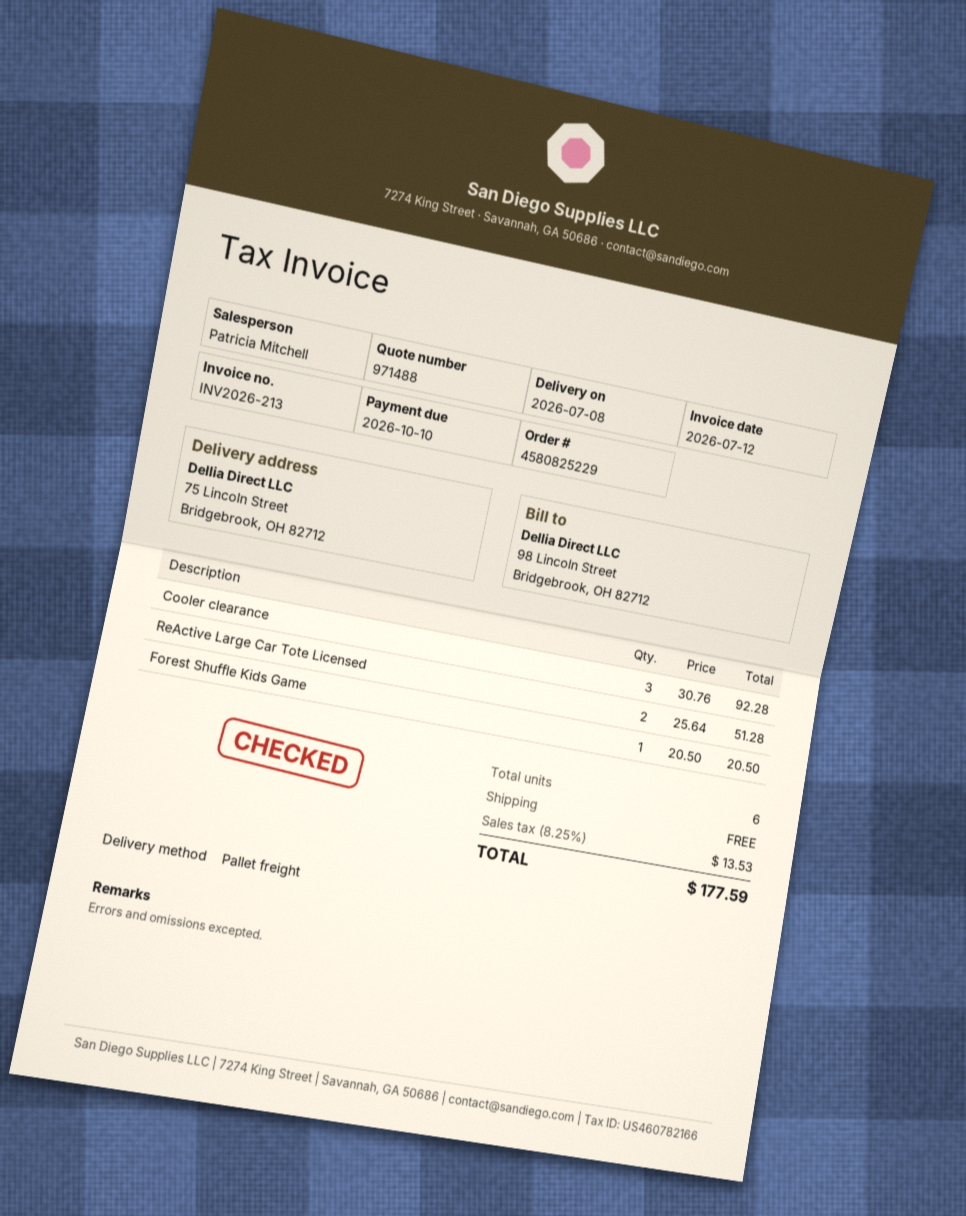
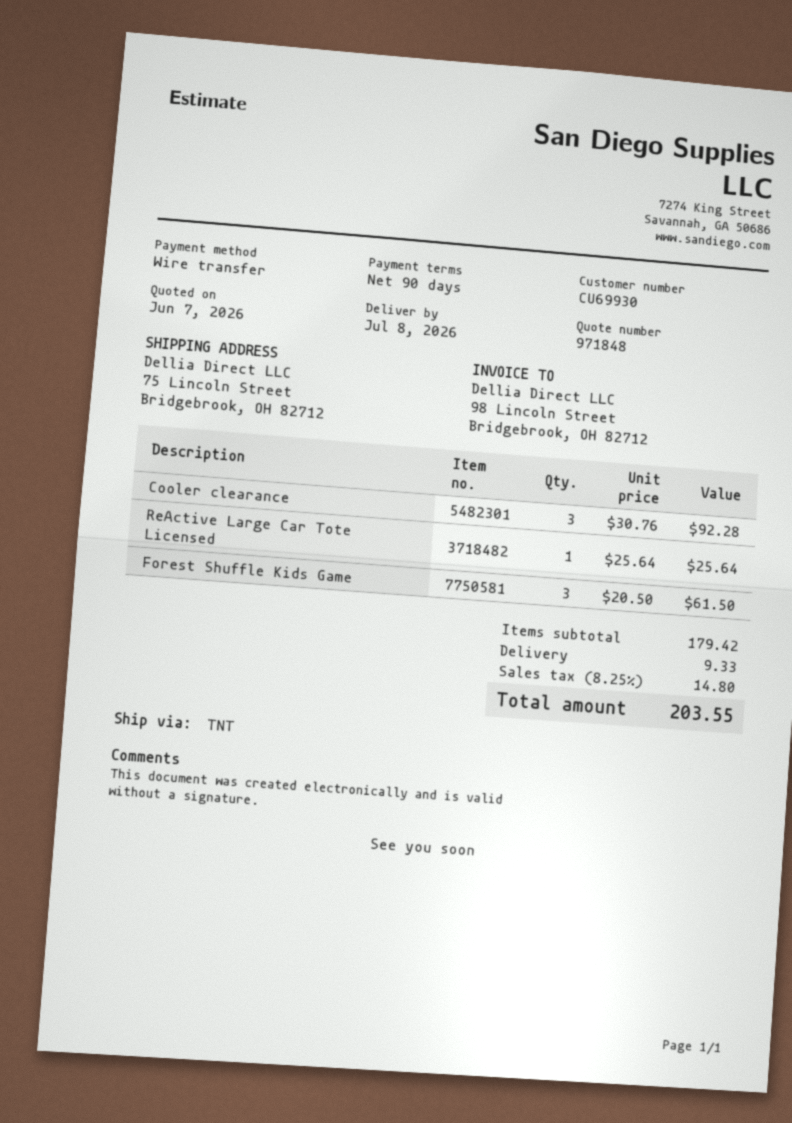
quote number: 971488 -> 971848
shipping method: pallet freight -> TNT
ReActive Large Car Tote Licensed: 2 x 25.64 = 51.28 -> 1 x 25.64 = 25.64
Forest Shuffle Kids Game: 1 x 20.50 = 20.50 -> 3 x 20.50 = 61.50
shipping: 0.00 -> 9.33
tax: 8.25% = 13.53 -> 8.25% = 14.80
total: 177.59 -> 203.55

